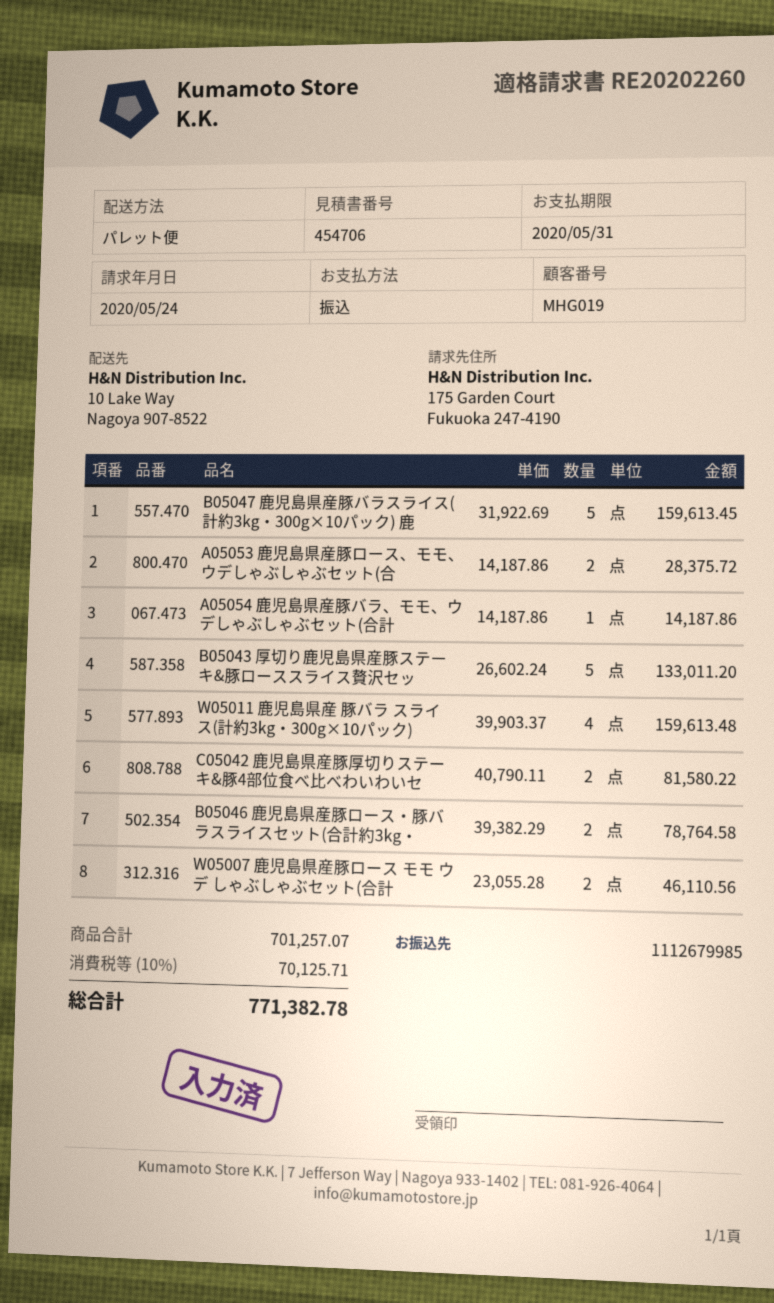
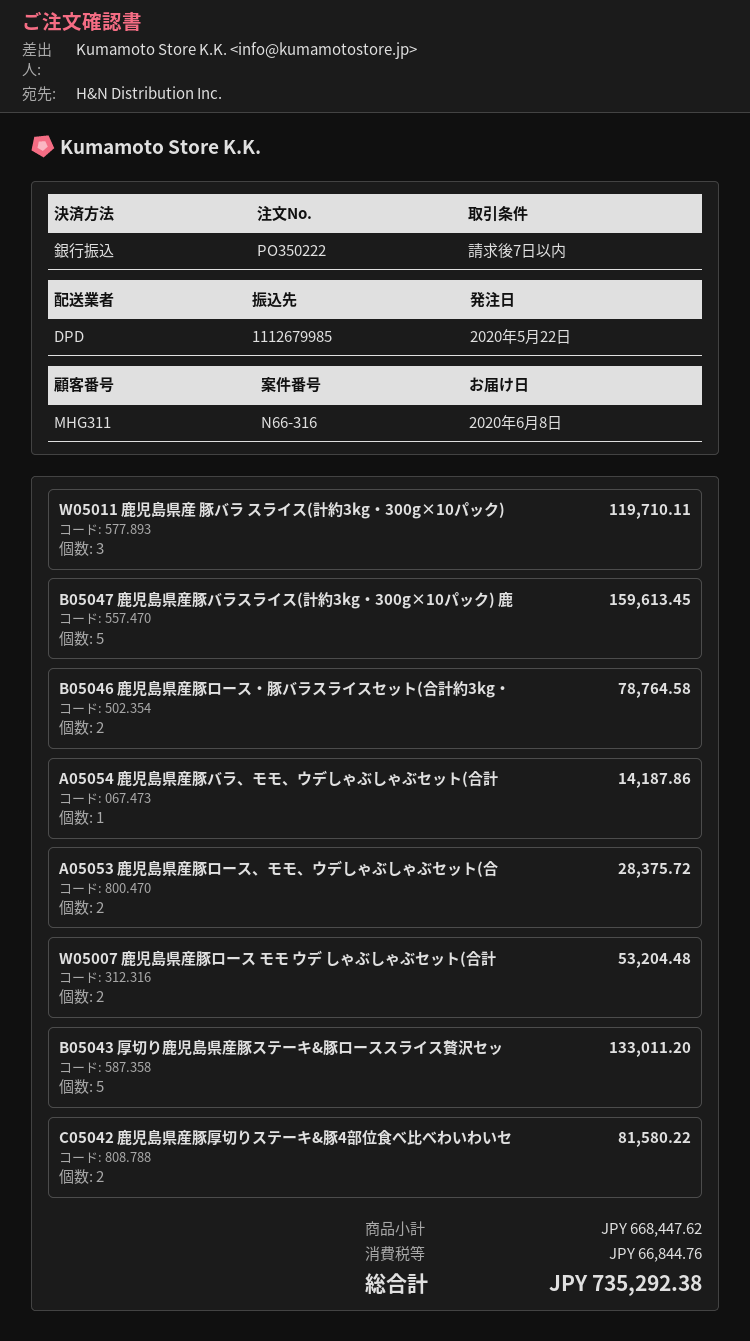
customer number: MHG019 -> MHG311
shipping method: pallet freight -> DPD
W05011 鹿児島県産 豚バラ スライス(計約3kg・300g×10パック): 4 for 159613.48 -> 3 for 119710.11
W05007 鹿児島県産豚ロース モモ ウデ しゃぶしゃぶセット(合計: 2 for 46110.56 -> 2 for 53204.48
subtotal: 701257.07 -> 668447.62
tax: 70125.71 -> 66844.76
total: 771382.78 -> 735292.38

